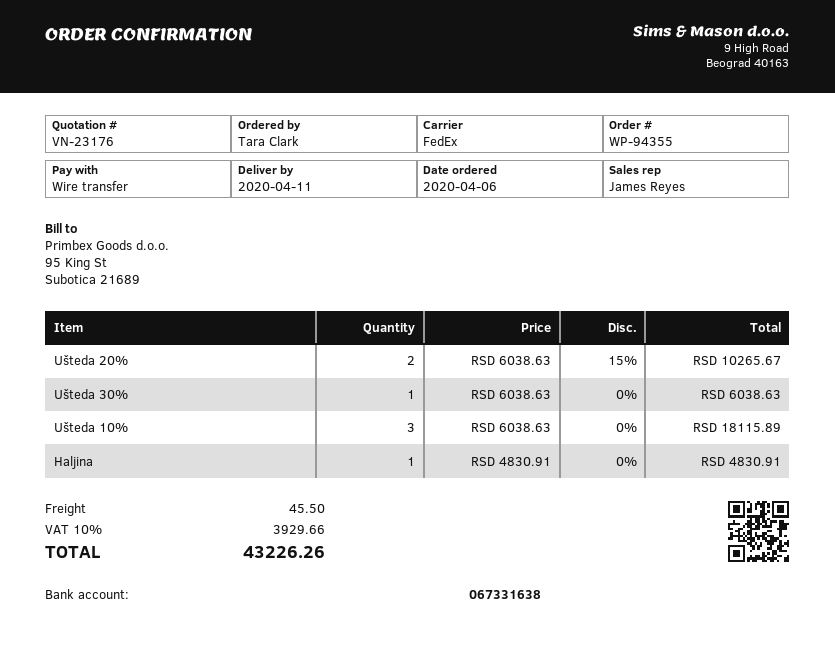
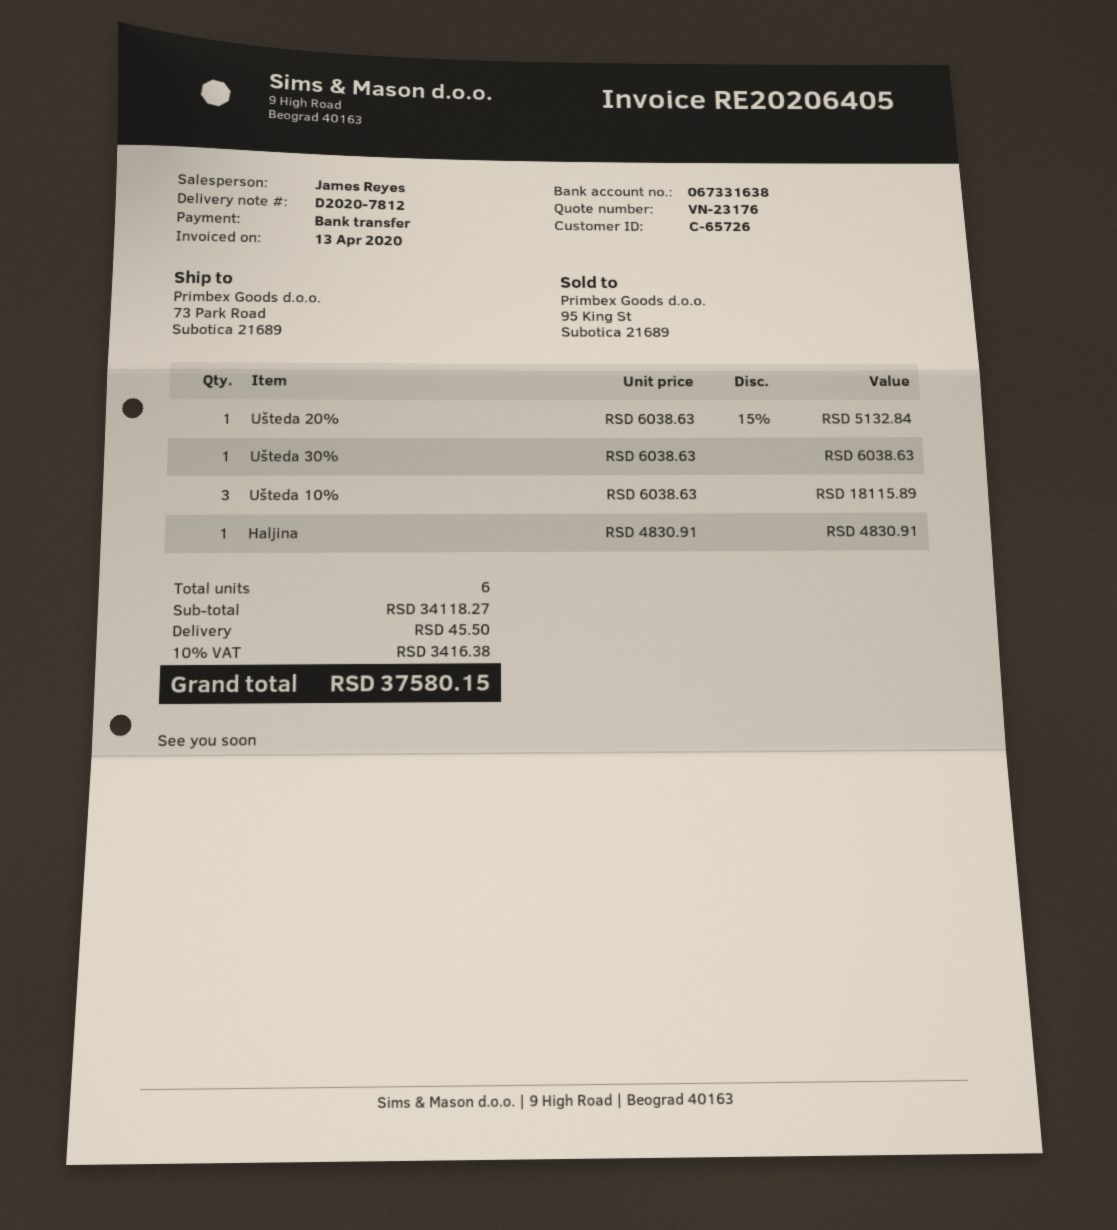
Ušteda 20%: 2 x 6038.63 - 15% = 10265.67 -> 1 x 6038.63 - 15% = 5132.84
tax: 10% = 3929.66 -> 10% = 3416.38
total: 43226.26 -> 37580.15

